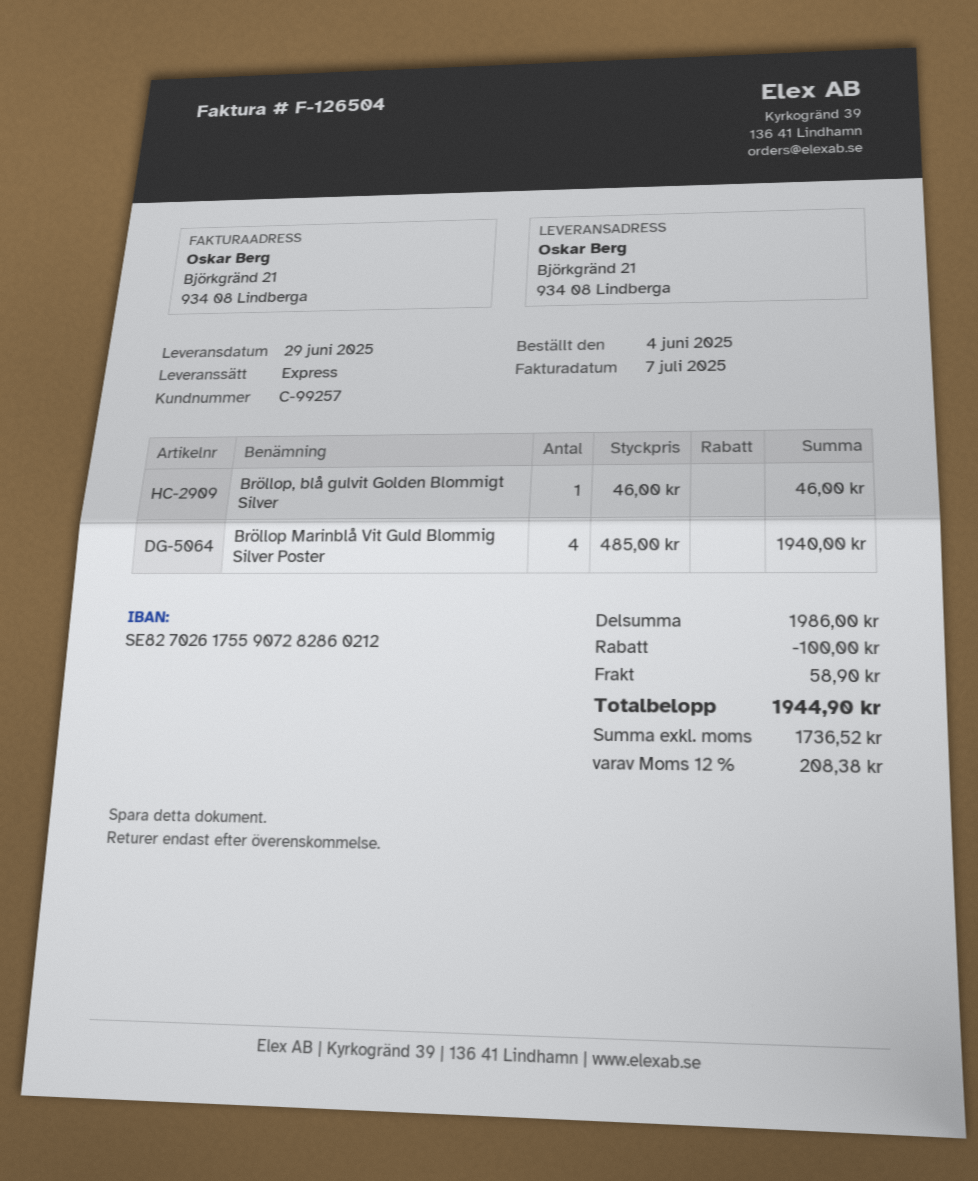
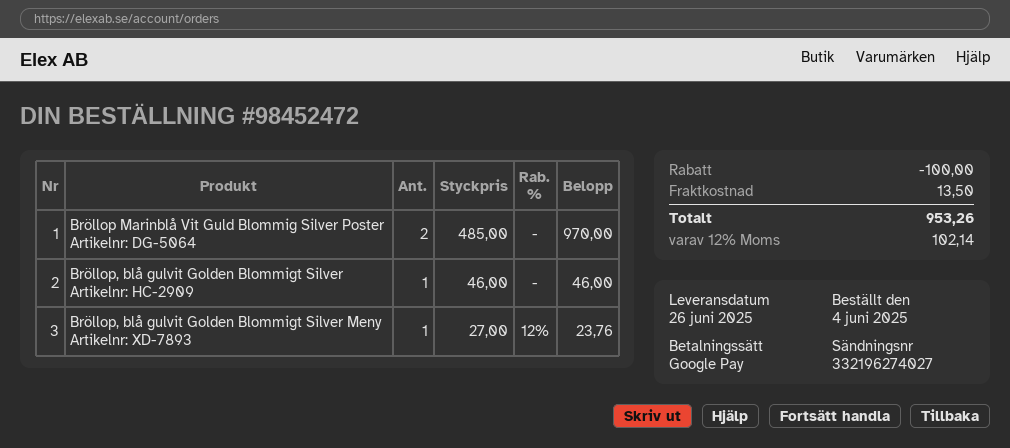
delivery date: 2025-06-29 -> 2025-06-26
Bröllop Marinblå Vit Guld Blommig Silver Poster: 4 x 485.00 = 1940.00 -> 2 x 485.00 = 970.00
Bröllop, blå gulvit Golden Blommigt Silver Meny: none -> 1 x 27.00 - 12% = 23.76
shipping: 58.90 -> 13.50
tax: 12% = 208.38 -> 12% = 102.14
total: 1944.90 -> 953.26

